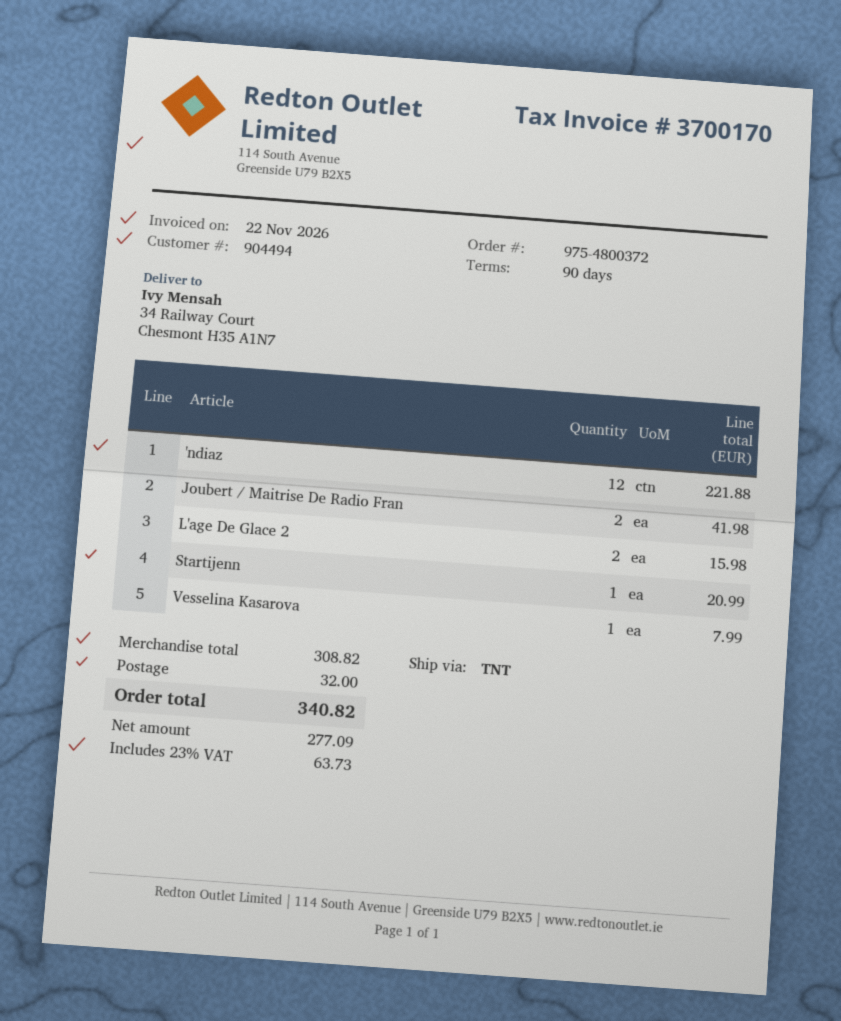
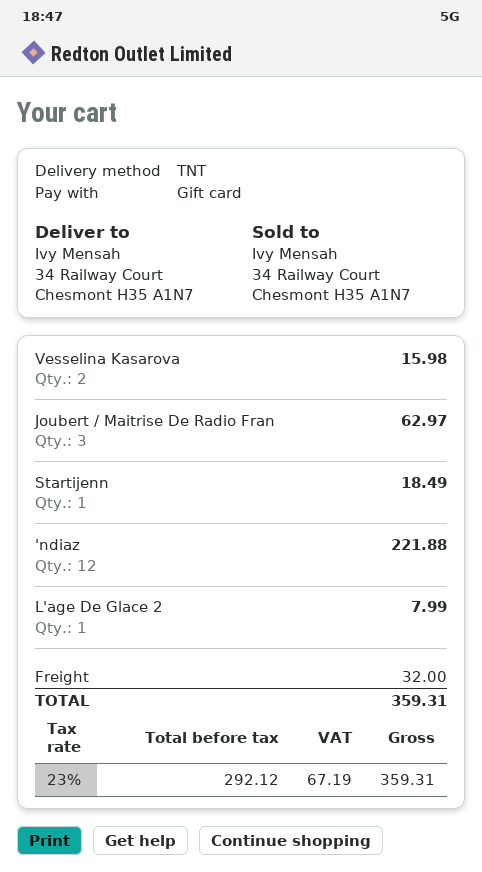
Joubert / Maitrise De Radio Fran: 2 for 41.98 -> 3 for 62.97
L'age De Glace 2: 2 for 15.98 -> 1 for 7.99
Startijenn: 1 for 20.99 -> 1 for 18.49
Vesselina Kasarova: 1 for 7.99 -> 2 for 15.98
net: 277.09 -> 292.12
tax: 23% = 63.73 -> 23% = 67.19
total: 340.82 -> 359.31

